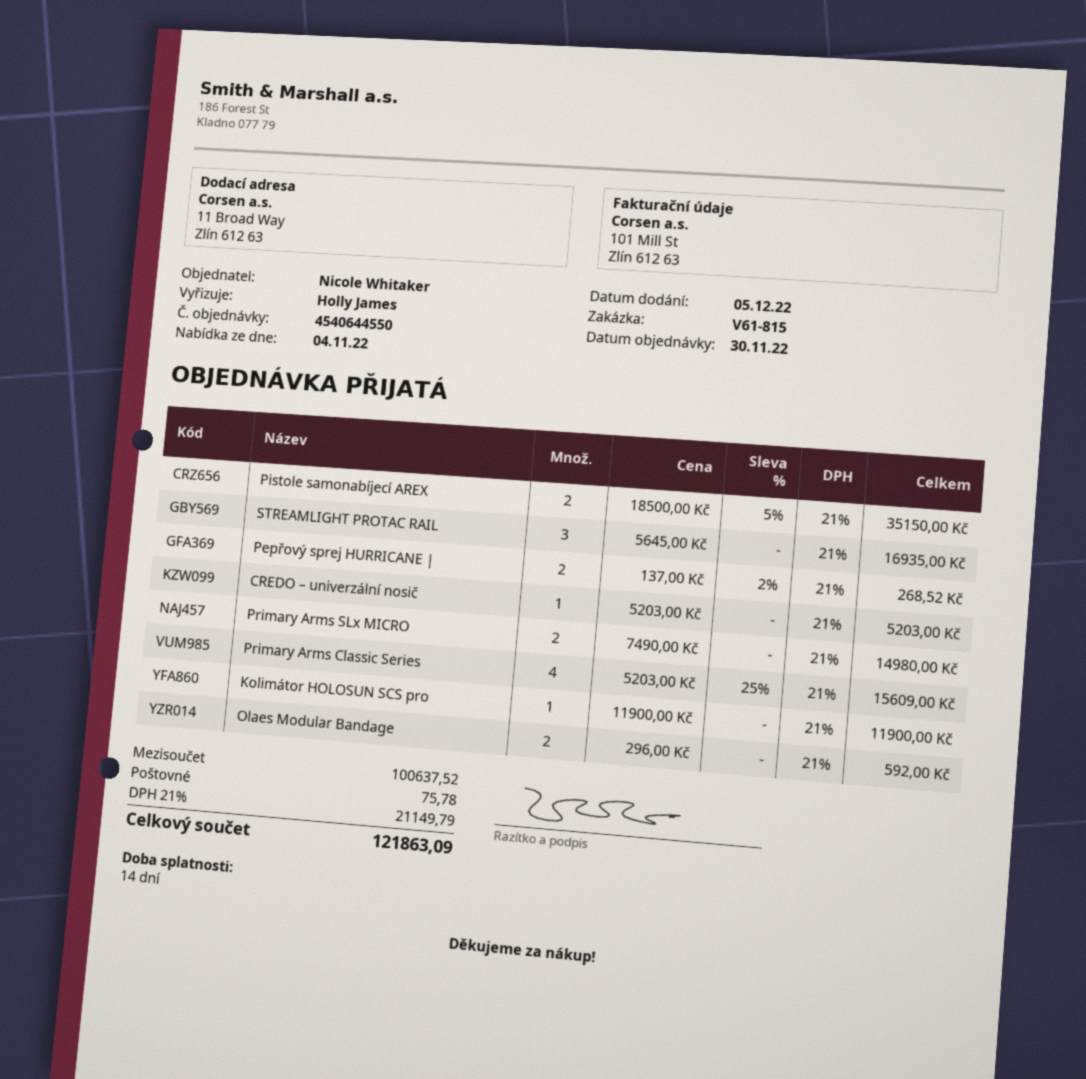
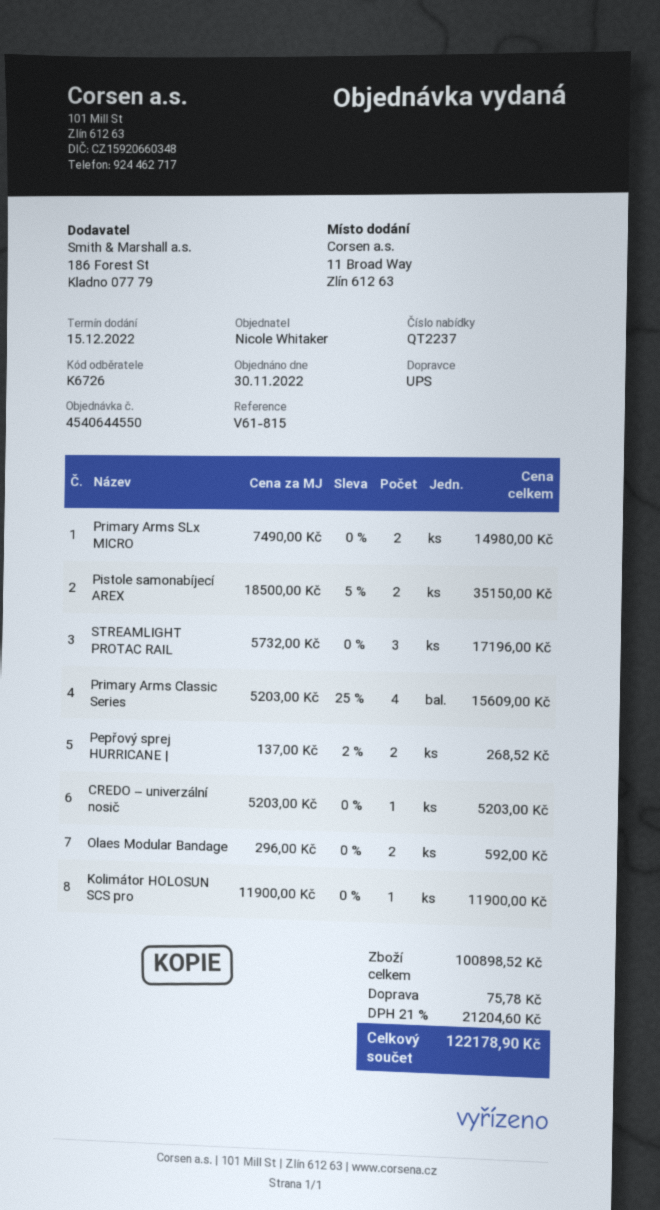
delivery date: 2022-12-05 -> 2022-12-15
STREAMLIGHT PROTAC RAIL: 3 x 5645.00 = 16935.00 -> 3 x 5732.00 = 17196.00
subtotal: 100637.52 -> 100898.52
tax: 21% = 21149.79 -> 21% = 21204.60
total: 121863.09 -> 122178.90

